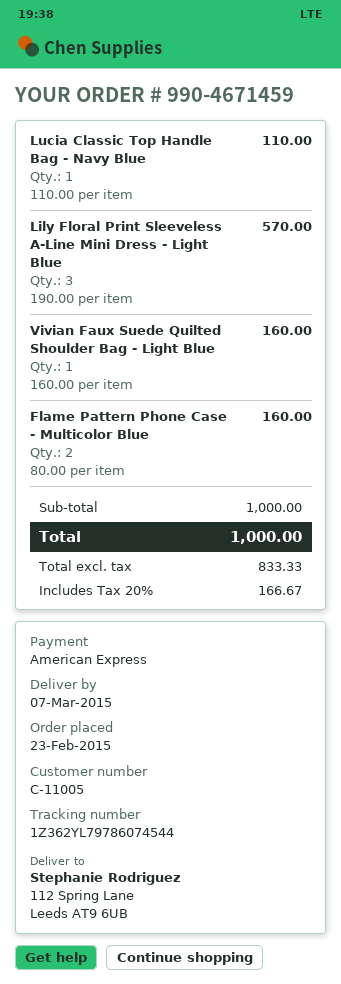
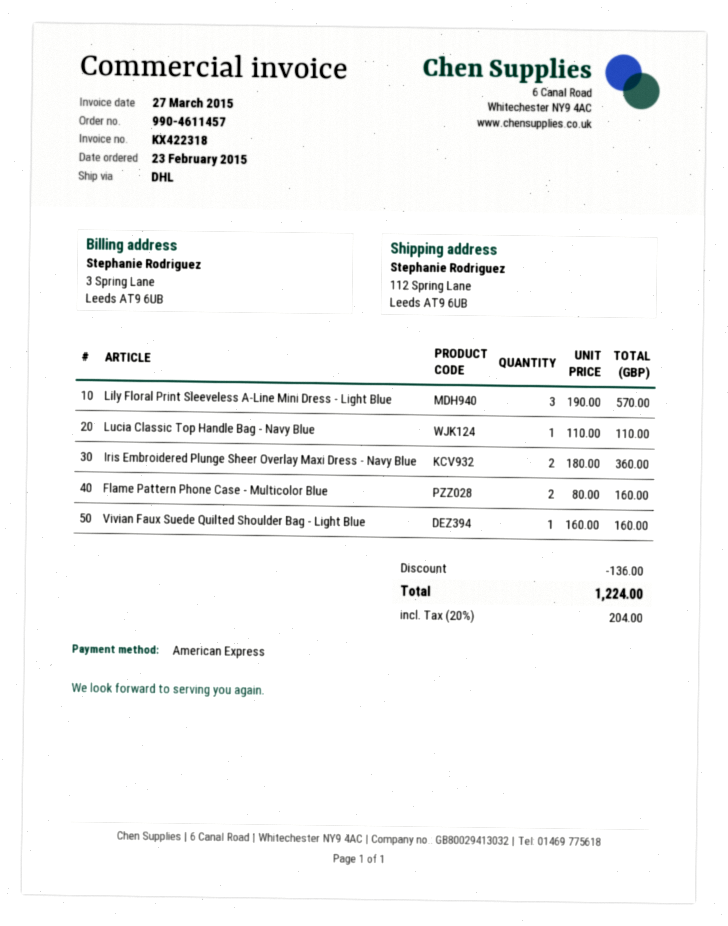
order number: 990-4671459 -> 990-4611457
Iris Embroidered Plunge Sheer Overlay Maxi Dress - Navy Blue: none -> 2 x 180.00 = 360.00
discount: none -> 136.00
tax: 20% = 166.67 -> 20% = 204.00
total: 1000.00 -> 1224.00

